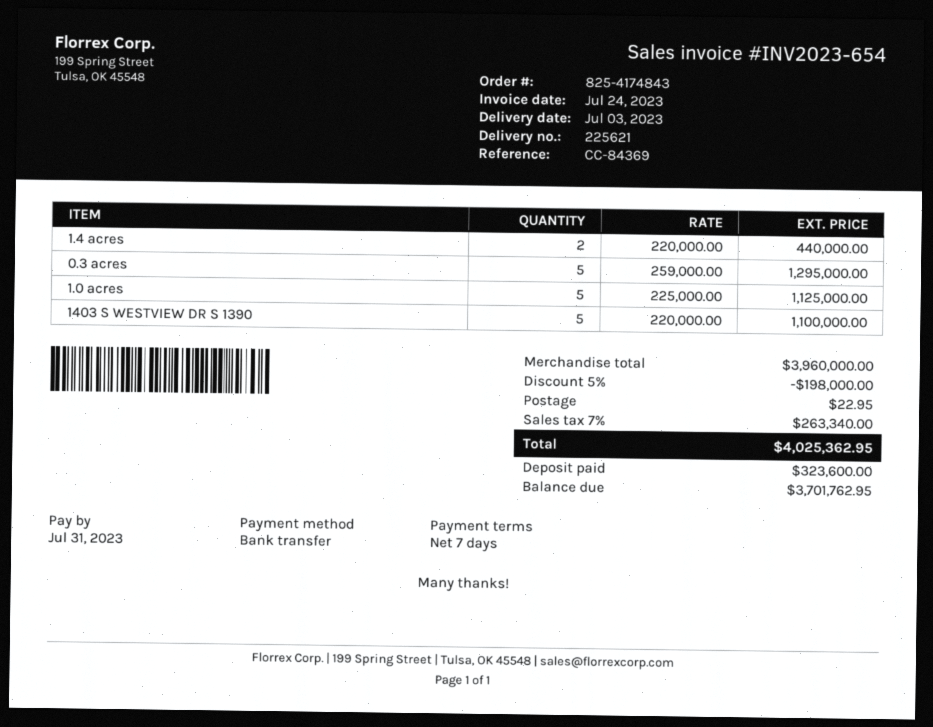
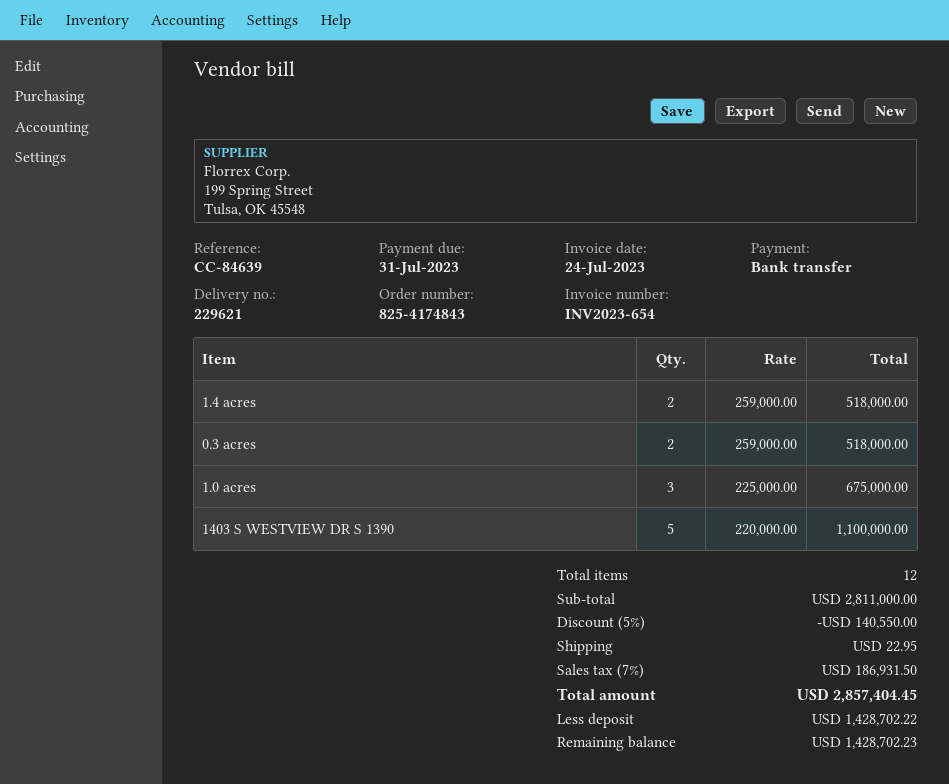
delivery note number: 225621 -> 229621
reference: CC-84369 -> CC-84639
1.4 acres: 2 x 220000.00 = 440000.00 -> 2 x 259000.00 = 518000.00
0.3 acres: 5 x 259000.00 = 1295000.00 -> 2 x 259000.00 = 518000.00
1.0 acres: 5 x 225000.00 = 1125000.00 -> 3 x 225000.00 = 675000.00
subtotal: 3960000.00 -> 2811000.00
discount: 5% = 198000.00 -> 5% = 140550.00
tax: 7% = 263340.00 -> 7% = 186931.50
total: 4025362.95 -> 2857404.45
deposit: 323600.00 -> 1428702.22
balance: 3701762.95 -> 1428702.23

